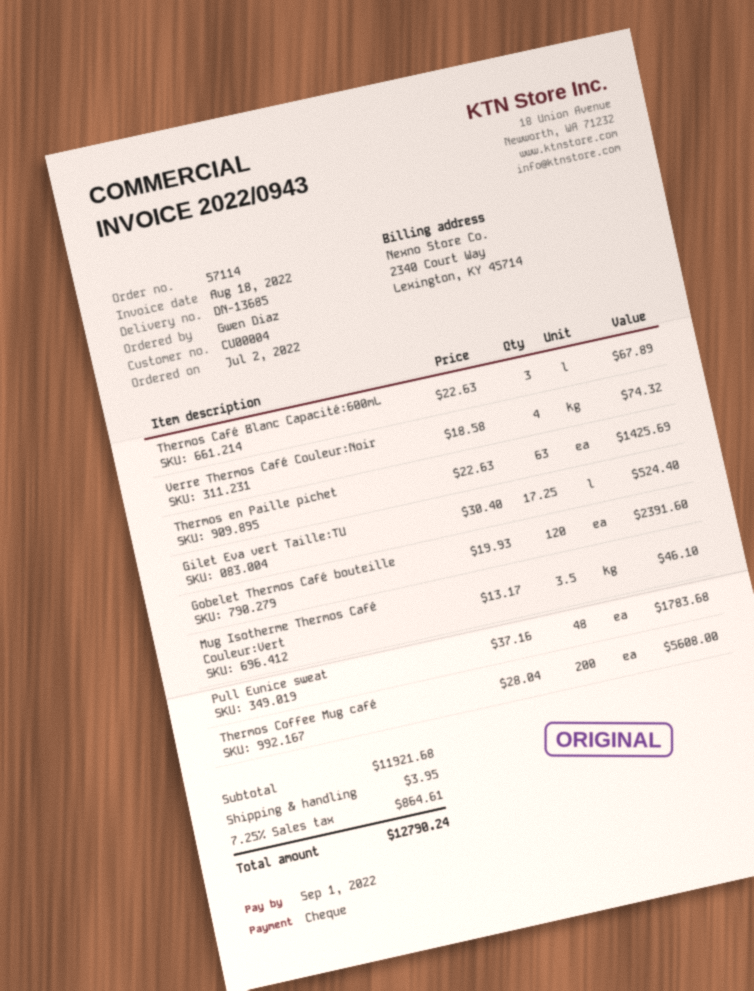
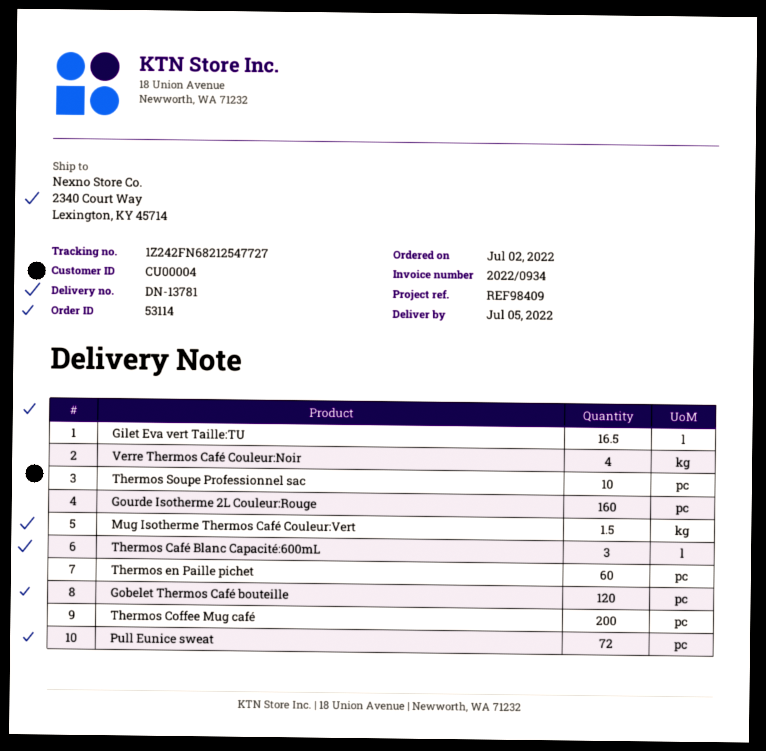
order number: 57114 -> 53114
delivery note number: DN-13685 -> DN-13781
invoice number: 2022/0943 -> 2022/0934
Thermos en Paille pichet: 63 -> 60
Gilet Eva vert Taille:TU: 17.25 -> 16.5
Mug Isotherme Thermos Café Couleur:Vert: 3.5 -> 1.5
Pull Eunice sweat: 48 -> 72
Thermos Soupe Professionnel sac: none -> 10
Gourde Isotherme 2L Couleur:Rouge: none -> 160

